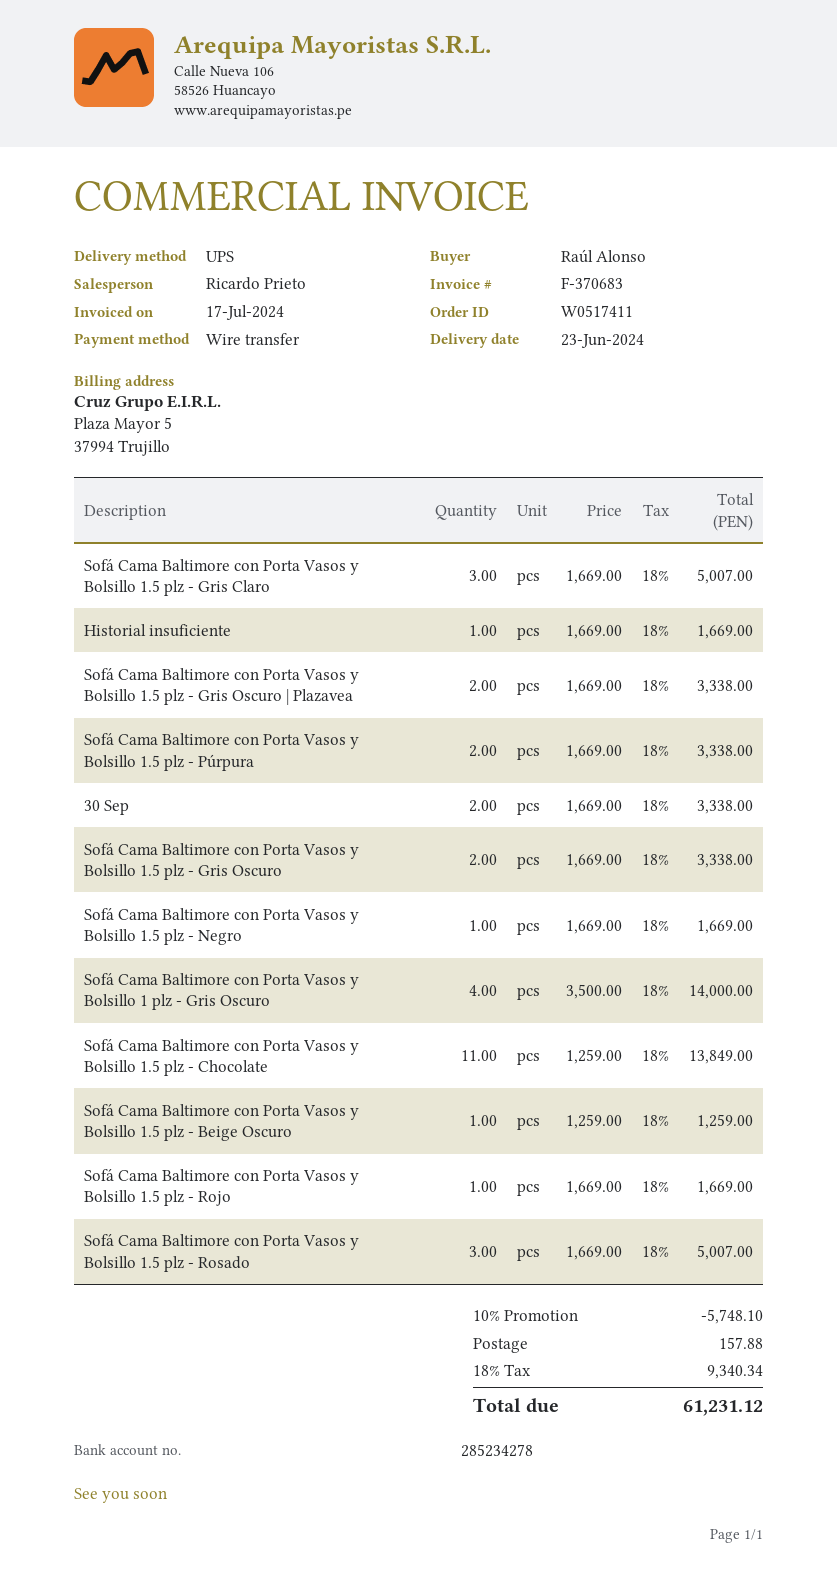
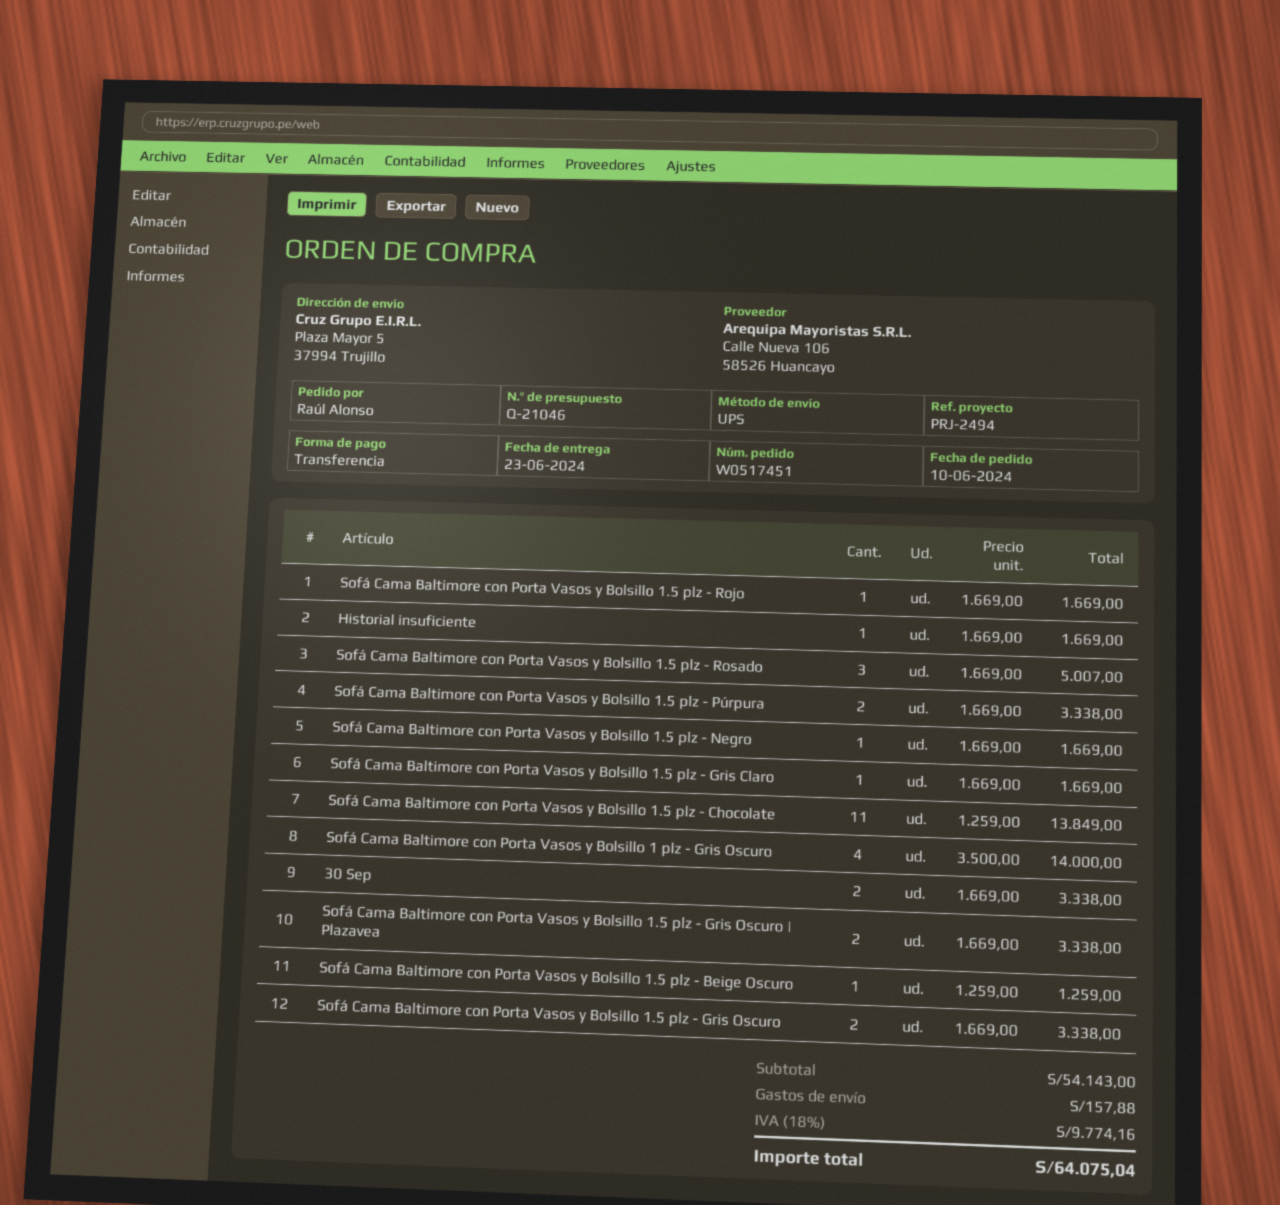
order number: W0517411 -> W0517451
Sofá Cama Baltimore con Porta Vasos y Bolsillo 1.5 plz - Gris Claro: 3 x 1669.00 = 5007.00 -> 1 x 1669.00 = 1669.00
discount: 10% = 5748.10 -> none
tax: 18% = 9340.34 -> 18% = 9774.16
total: 61231.12 -> 64075.04

